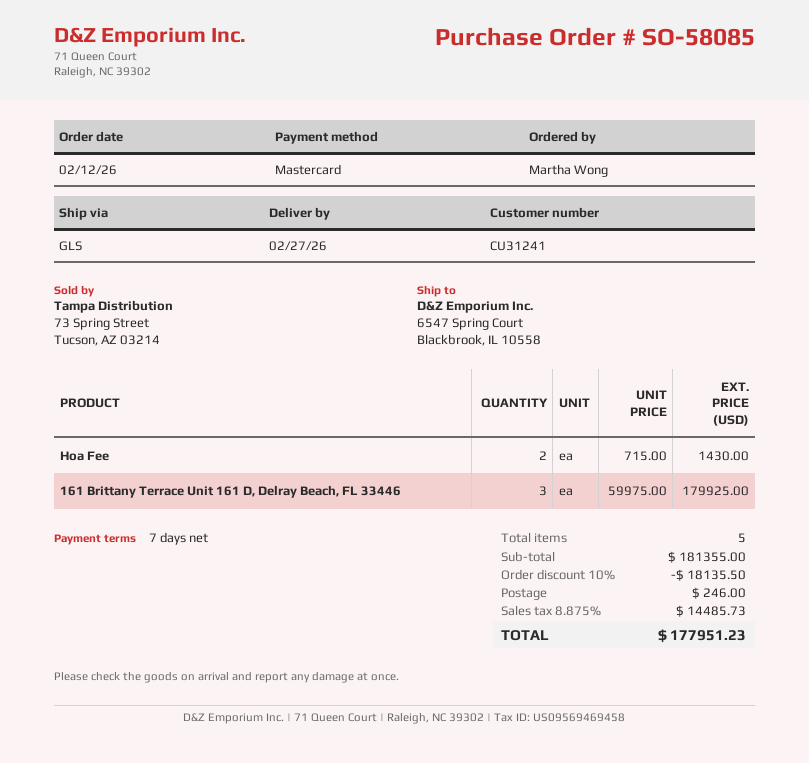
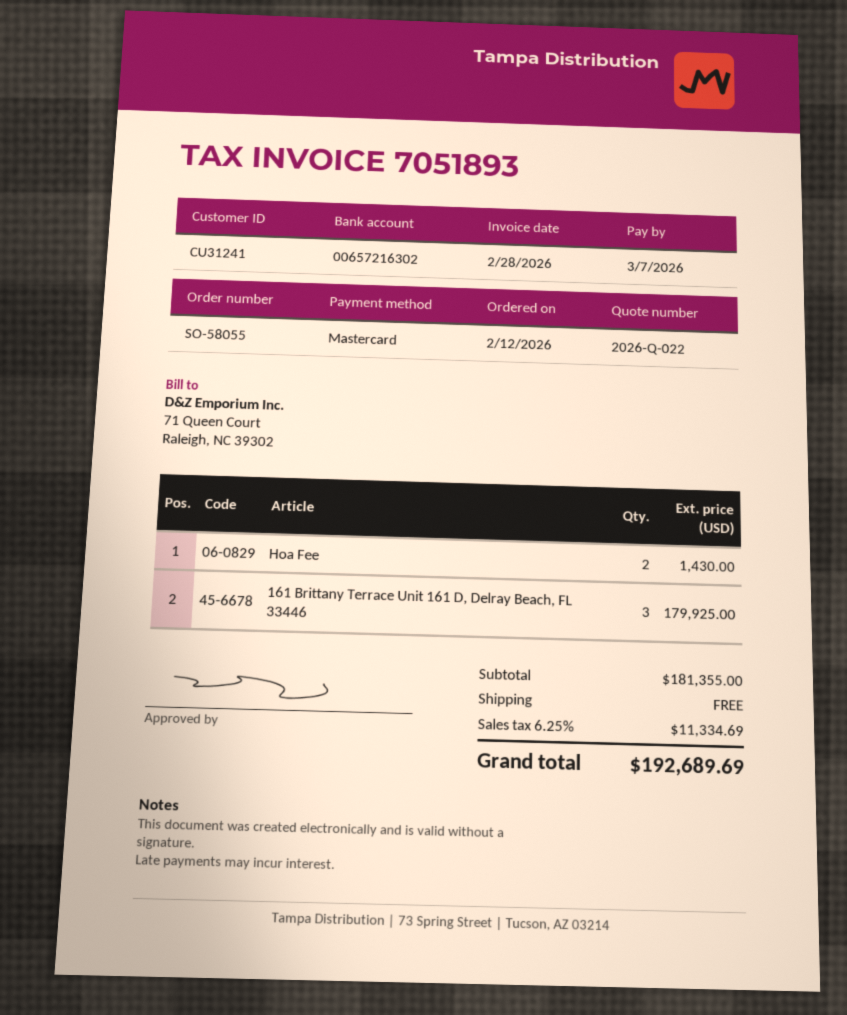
order number: SO-58085 -> SO-58055
discount: 10% = 18135.50 -> none
shipping: 246.00 -> 0.00
tax: 8.875% = 14485.73 -> 6.25% = 11334.69
total: 177951.23 -> 192689.69

